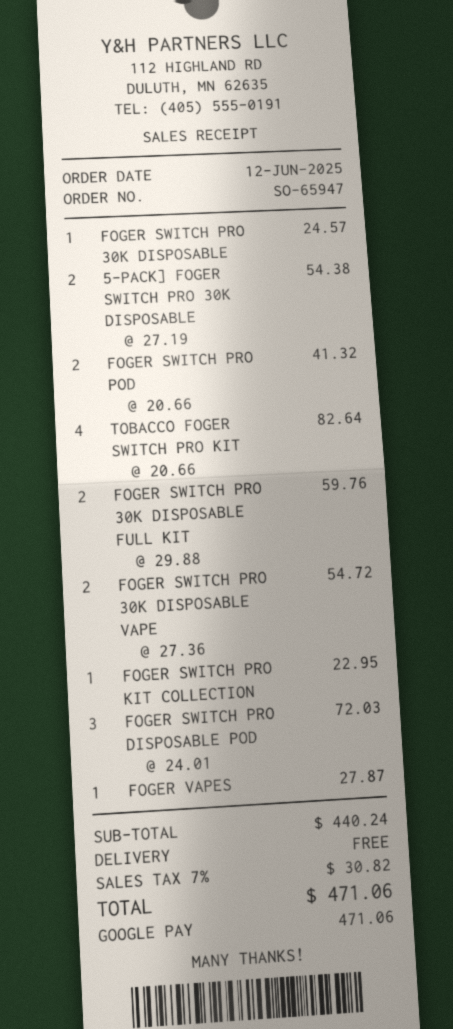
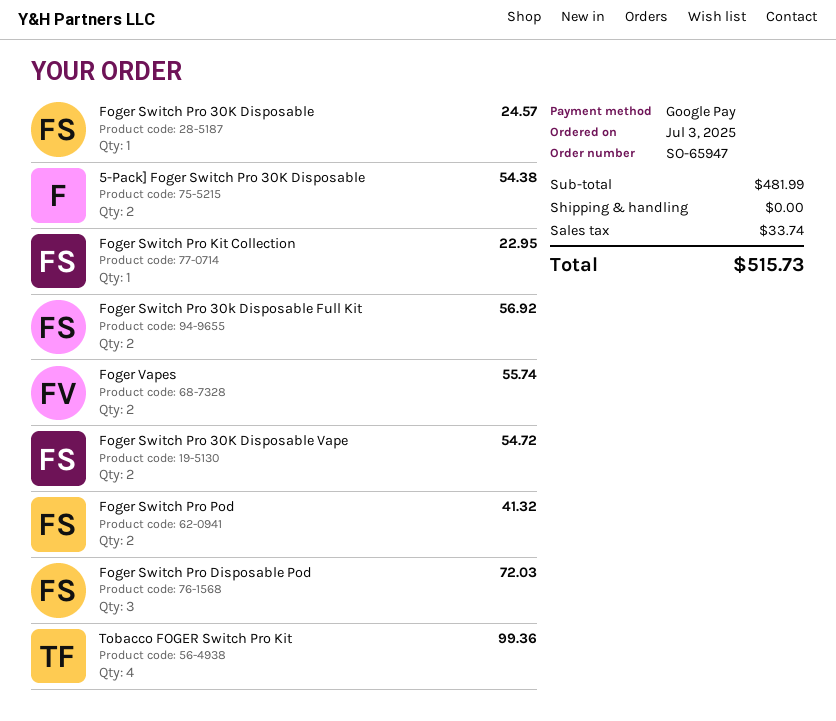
order date: 2025-06-12 -> 2025-07-03
TOBACCO FOGER SWITCH PRO KIT: 4 for 82.64 -> 4 for 99.36
FOGER SWITCH PRO 30K DISPOSABLE FULL KIT: 2 for 59.76 -> 2 for 56.92
FOGER VAPES: 1 for 27.87 -> 2 for 55.74
subtotal: 440.24 -> 481.99
tax: 30.82 -> 33.74
total: 471.06 -> 515.73

